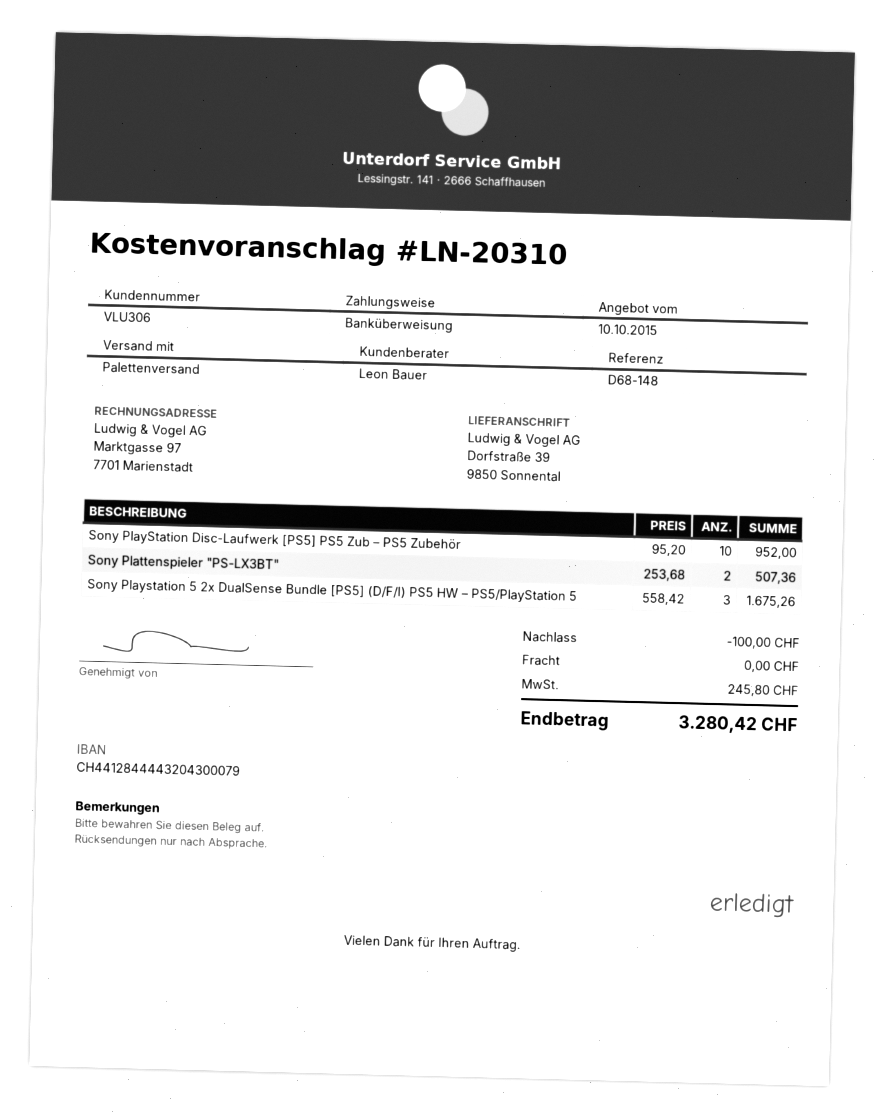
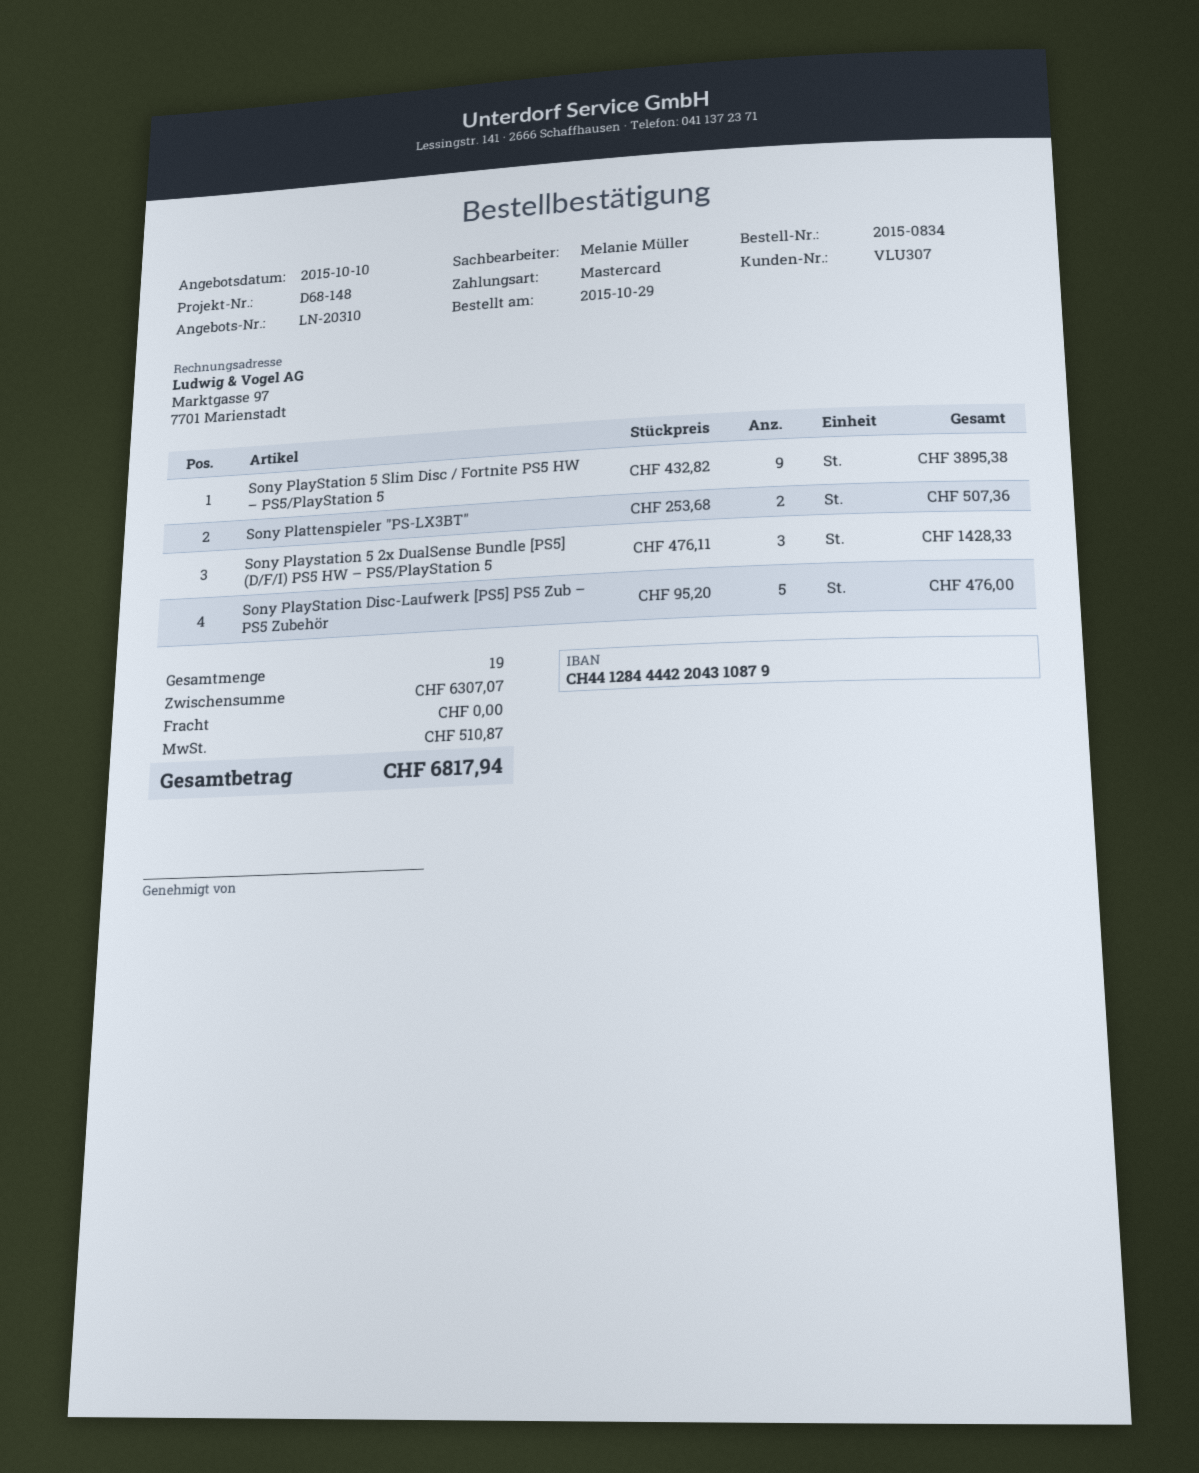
customer number: VLU306 -> VLU307
sales rep: Leon Bauer -> Melanie Müller
payment method: bank transfer -> Mastercard
bank account: CH4412844443204300079 -> CH4412844442204310879
Sony PlayStation Disc-Laufwerk [PS5] PS5 Zub – PS5 Zubehör: 10 x 95.20 = 952.00 -> 5 x 95.20 = 476.00
Sony Playstation 5 2x DualSense Bundle [PS5] (D/F/I) PS5 HW – PS5/PlayStation 5: 3 x 558.42 = 1675.26 -> 3 x 476.11 = 1428.33
Sony PlayStation 5 Slim Disc / Fortnite PS5 HW – PS5/PlayStation 5: none -> 9 x 432.82 = 3895.38
discount: 100.00 -> none
tax: 245.80 -> 510.87
total: 3280.42 -> 6817.94

